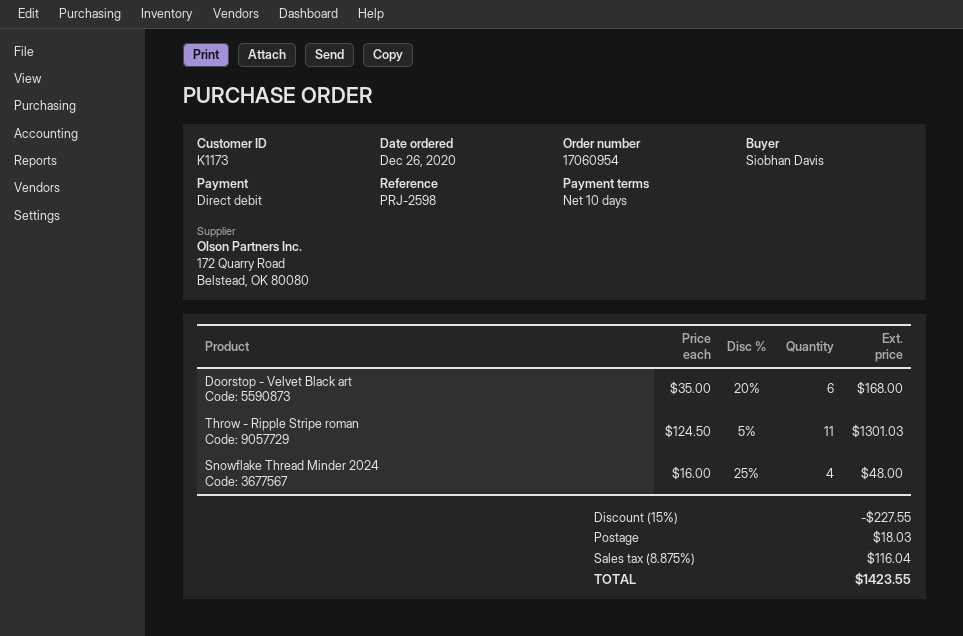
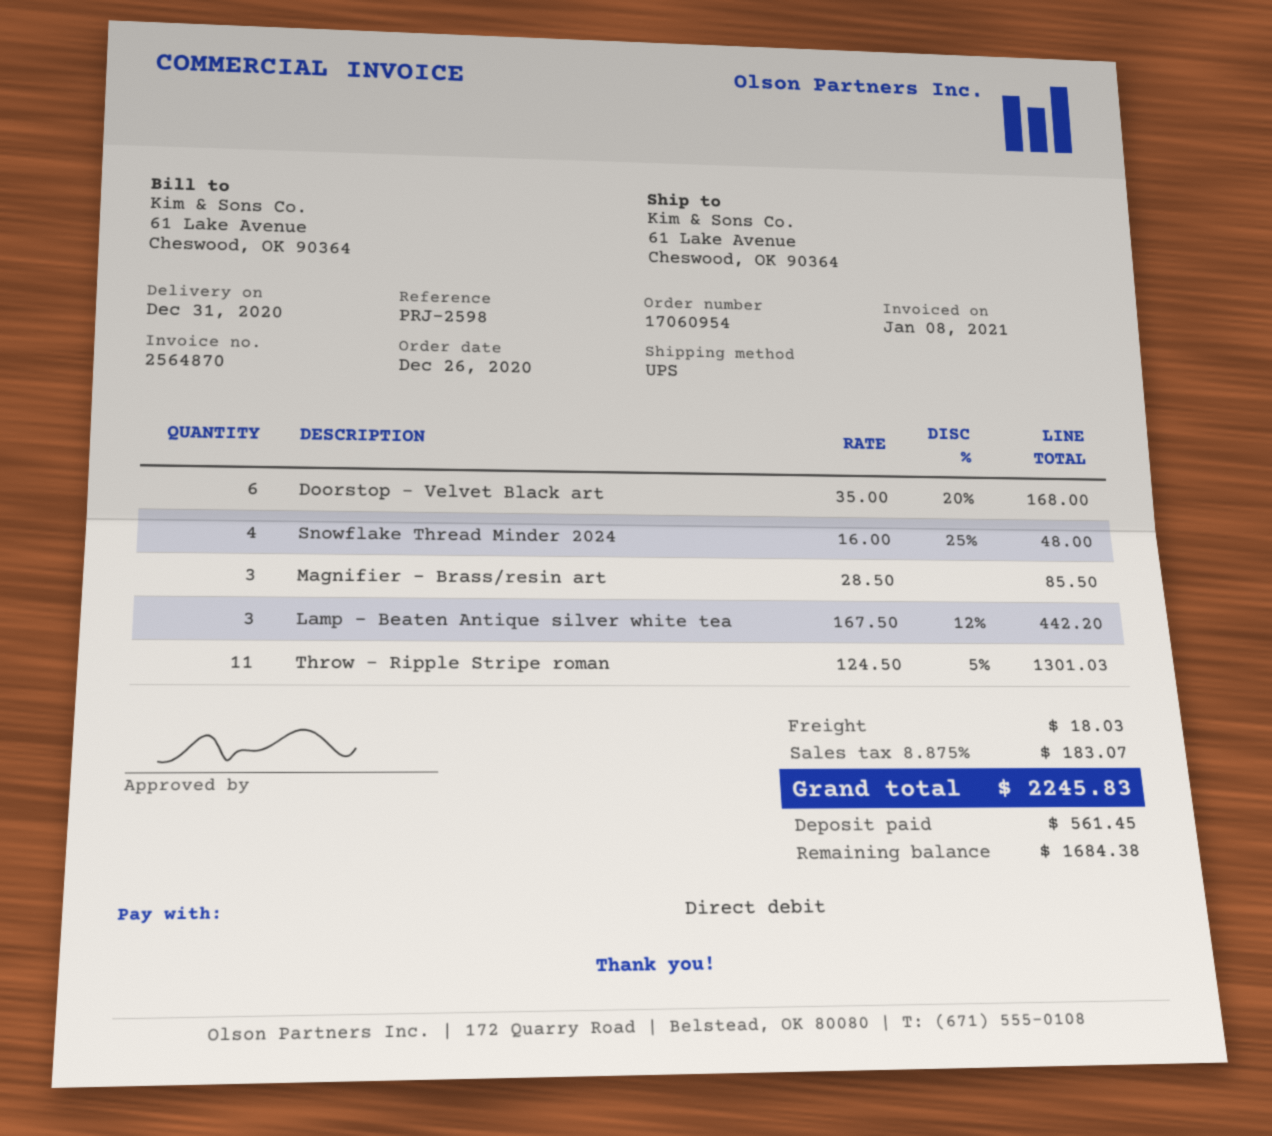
Magnifier - Brass/resin art: none -> 3 x 28.50 = 85.50
Lamp - Beaten Antique silver white tea: none -> 3 x 167.50 - 12% = 442.20
discount: 15% = 227.55 -> none
tax: 8.875% = 116.04 -> 8.875% = 183.07
total: 1423.55 -> 2245.83

